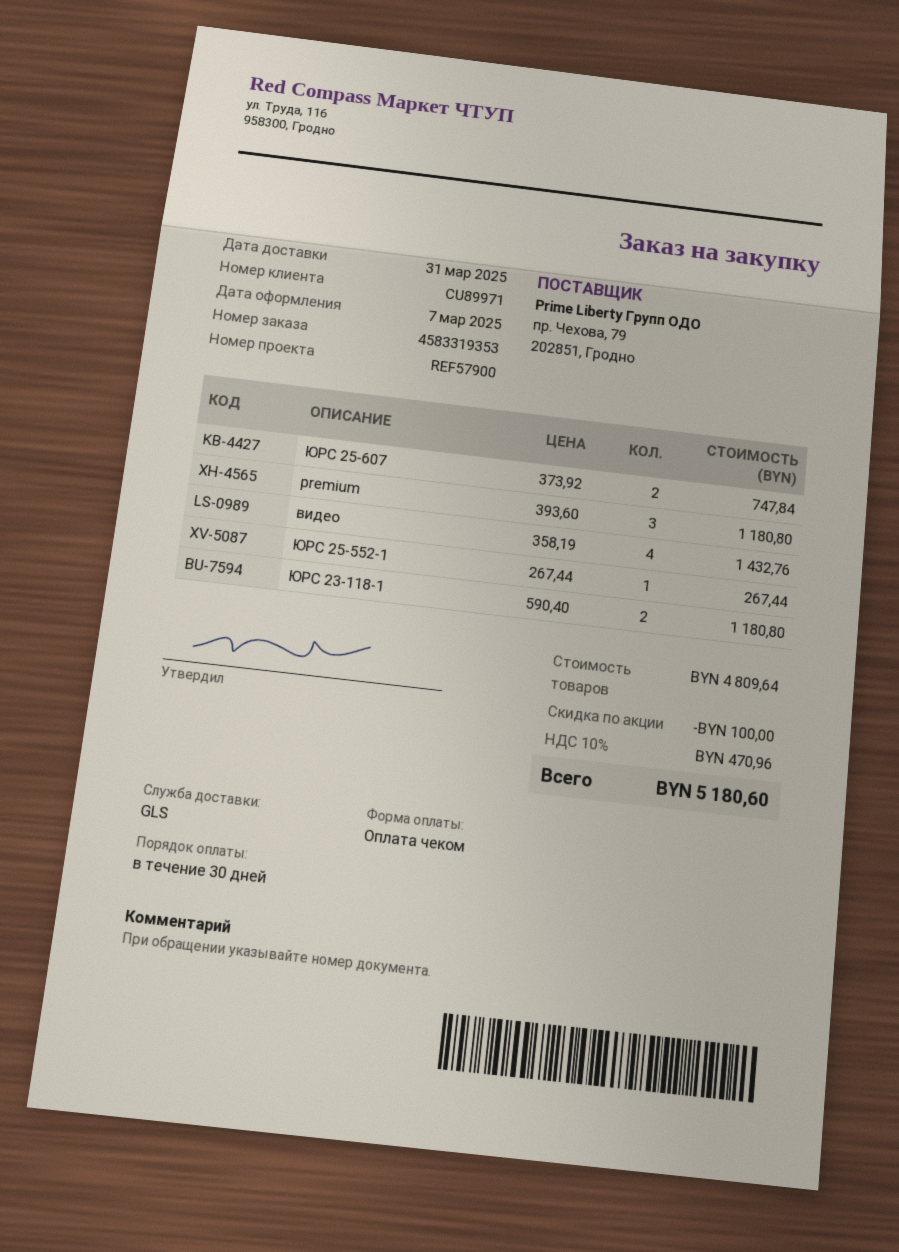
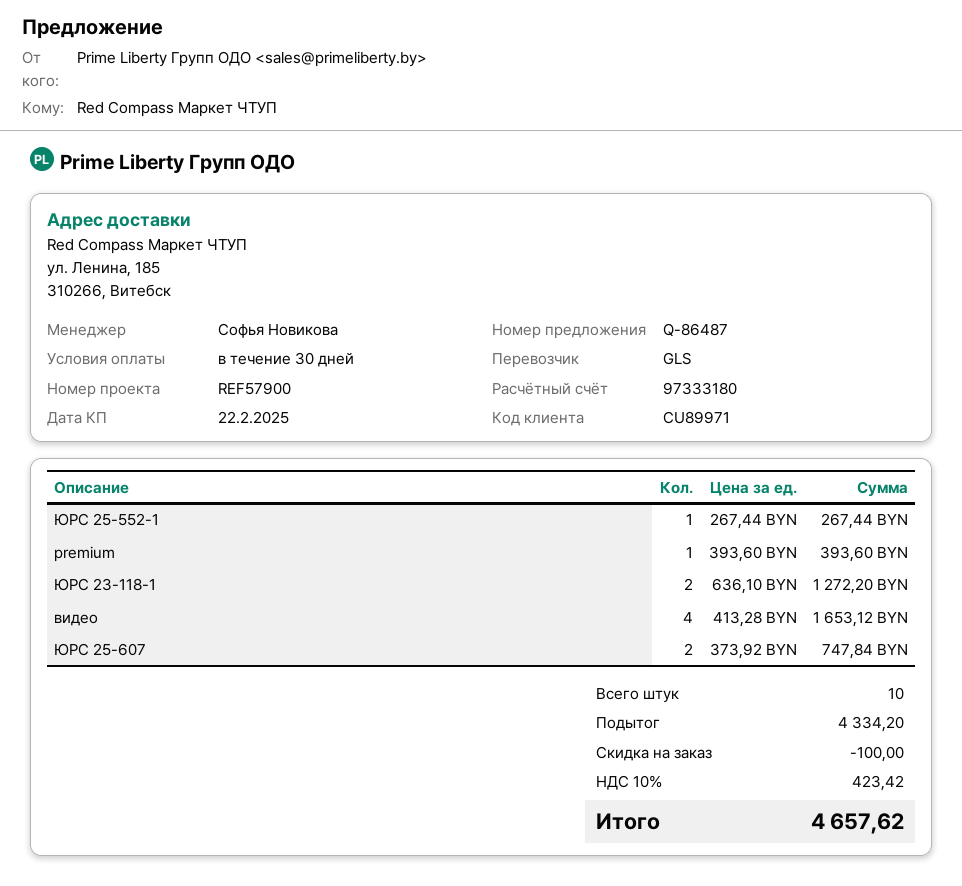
premium: 3 x 393.60 = 1180.80 -> 1 x 393.60 = 393.60
видео: 4 x 358.19 = 1432.76 -> 4 x 413.28 = 1653.12
ЮРС 23-118-1: 2 x 590.40 = 1180.80 -> 2 x 636.10 = 1272.20
subtotal: 4809.64 -> 4334.20
tax: 10% = 470.96 -> 10% = 423.42
total: 5180.60 -> 4657.62

